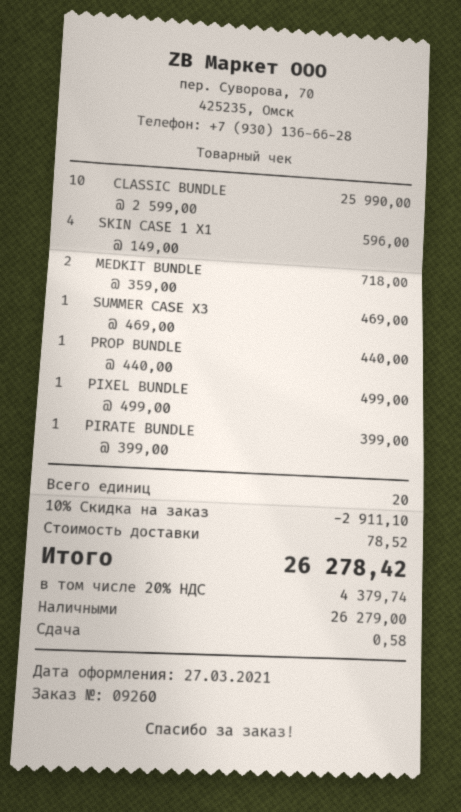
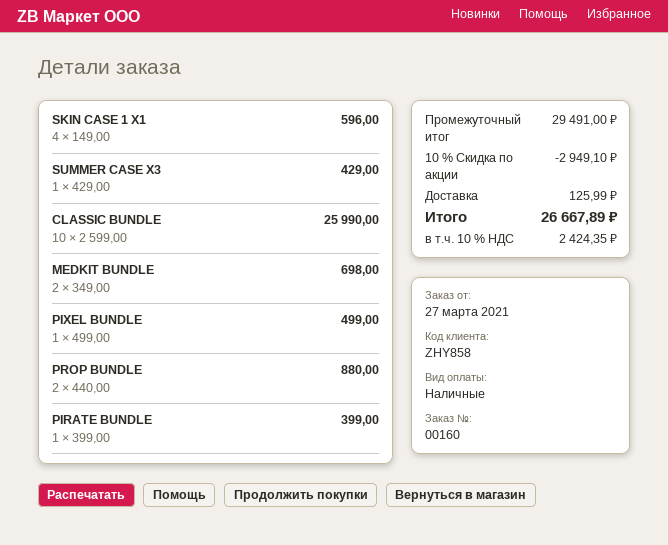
order number: 09260 -> 00160
MEDKIT BUNDLE: 2 x 359.00 = 718.00 -> 2 x 349.00 = 698.00
SUMMER CASE X3: 1 x 469.00 = 469.00 -> 1 x 429.00 = 429.00
PROP BUNDLE: 1 x 440.00 = 440.00 -> 2 x 440.00 = 880.00
discount: 10% = 2911.10 -> 10% = 2949.10
shipping: 78.52 -> 125.99
tax: 20% = 4379.74 -> 10% = 2424.35
total: 26278.42 -> 26667.89

